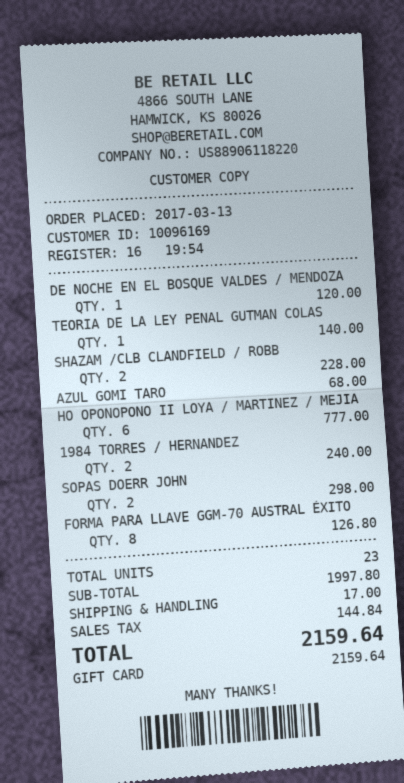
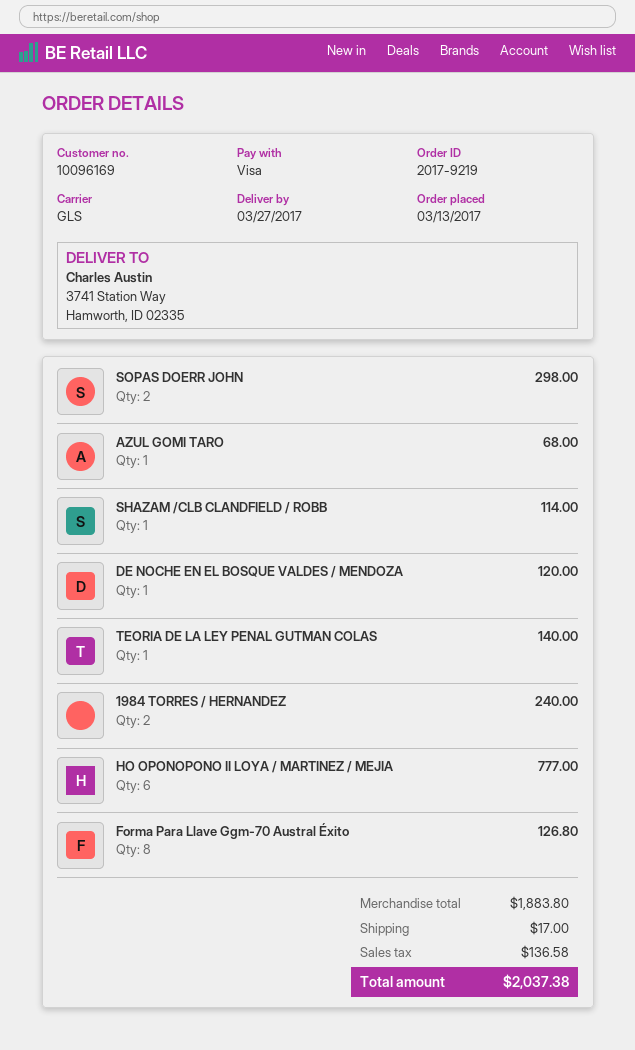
payment method: gift card -> Visa
SHAZAM /CLB CLANDFIELD / ROBB: 2 for 228.00 -> 1 for 114.00
subtotal: 1997.80 -> 1883.80
tax: 144.84 -> 136.58
total: 2159.64 -> 2037.38

